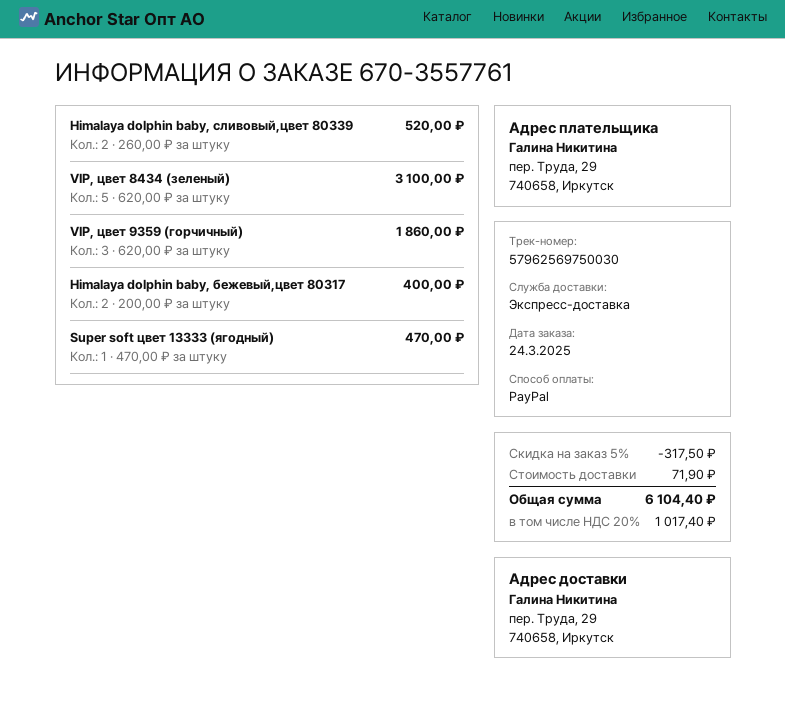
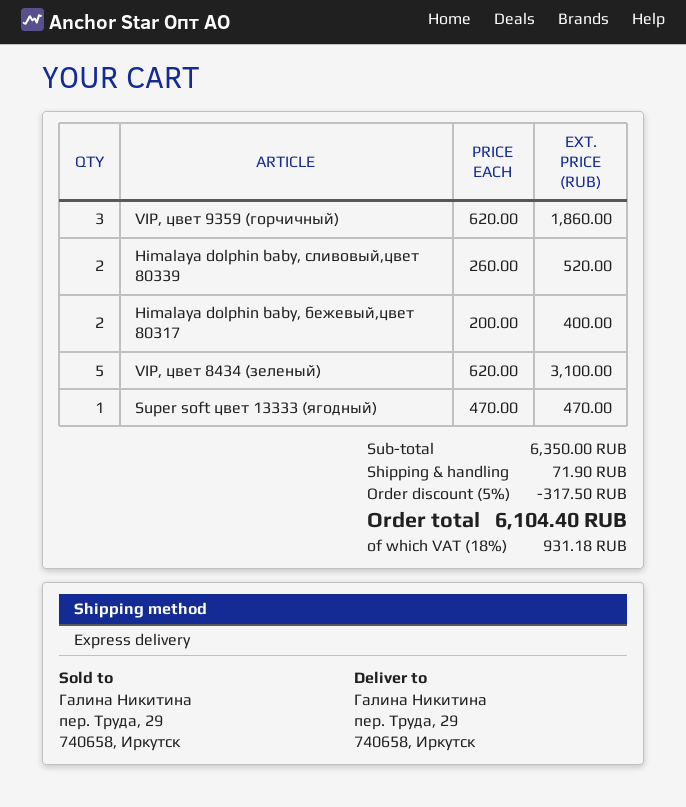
tax: 20% = 1017.40 -> 18% = 931.18

